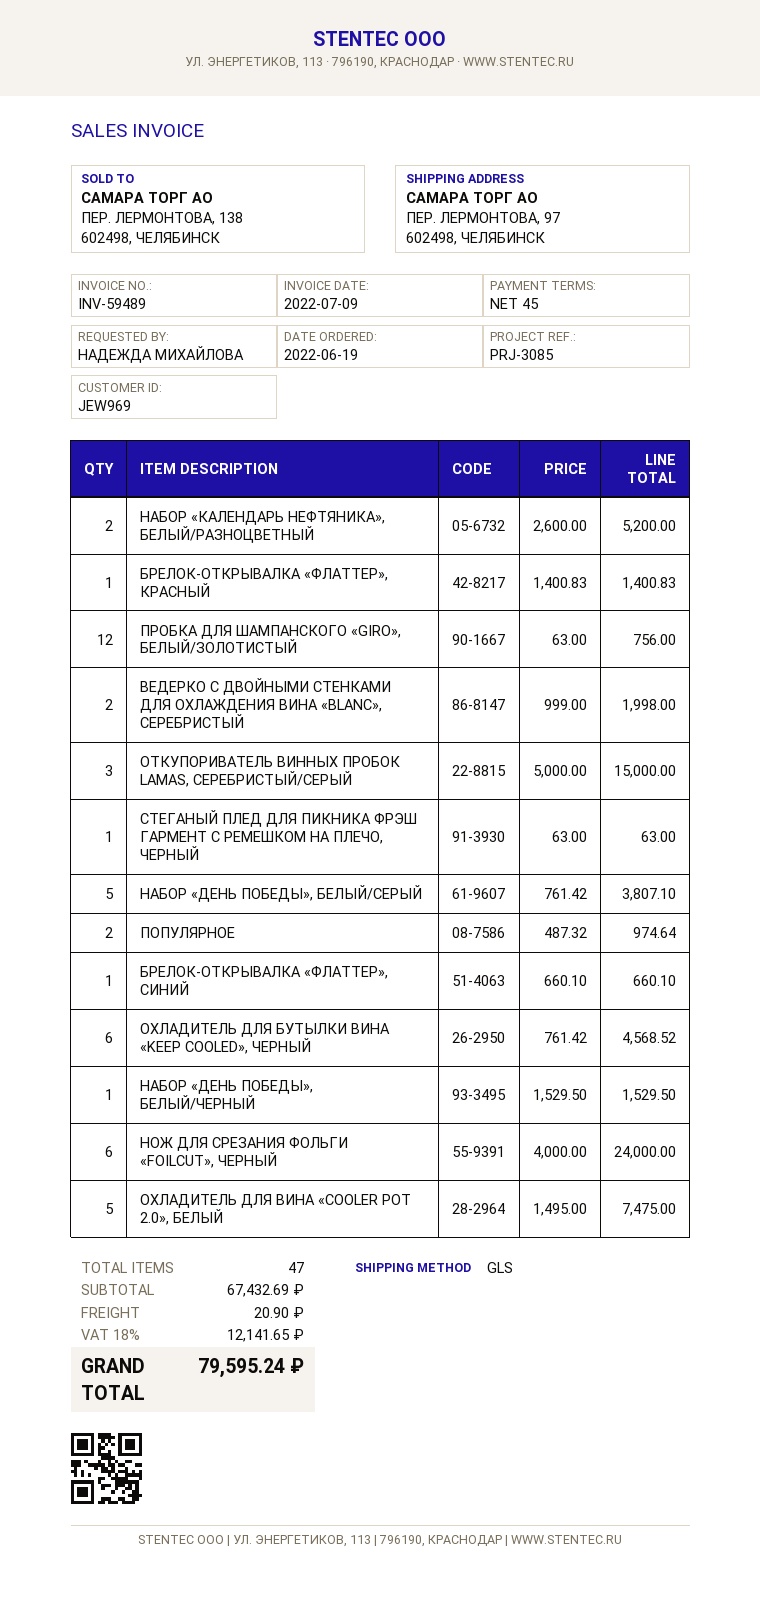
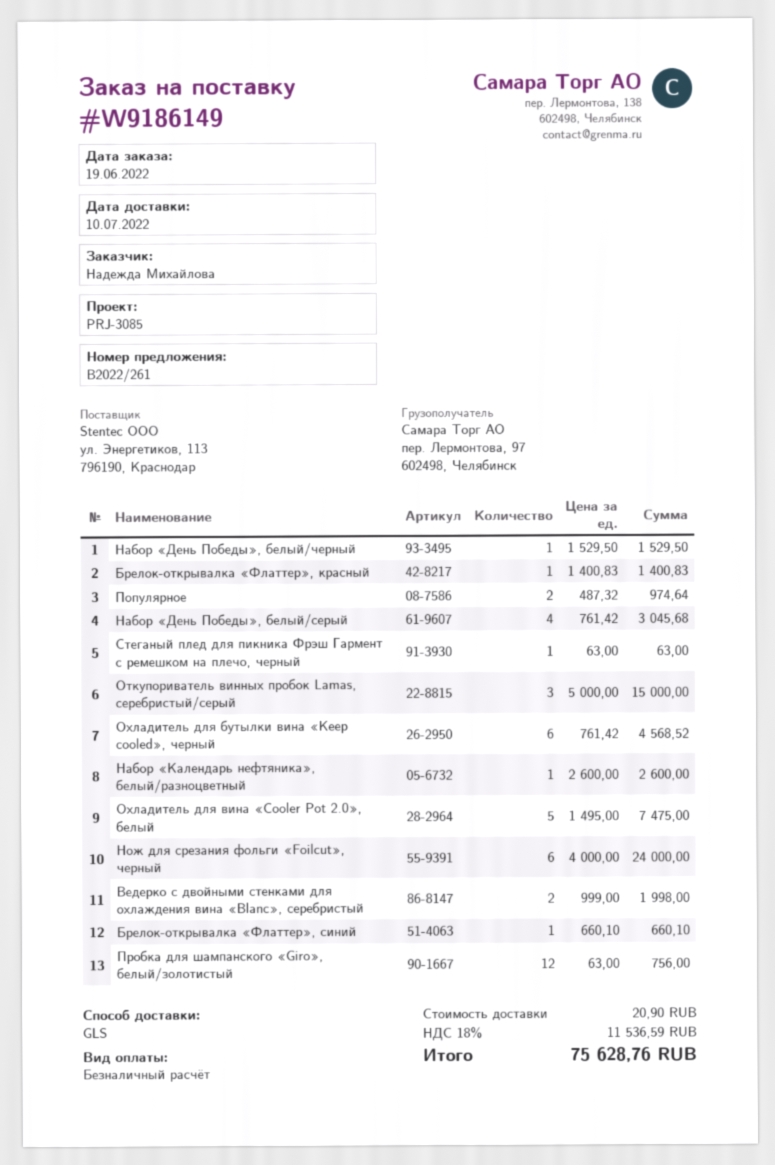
НАБОР «КАЛЕНДАРЬ НЕФТЯНИКА», БЕЛЫЙ/РАЗНОЦВЕТНЫЙ: 2 x 2600.00 = 5200.00 -> 1 x 2600.00 = 2600.00
НАБОР «ДЕНЬ ПОБЕДЫ», БЕЛЫЙ/СЕРЫЙ: 5 x 761.42 = 3807.10 -> 4 x 761.42 = 3045.68
tax: 18% = 12141.65 -> 18% = 11536.59
total: 79595.24 -> 75628.76

